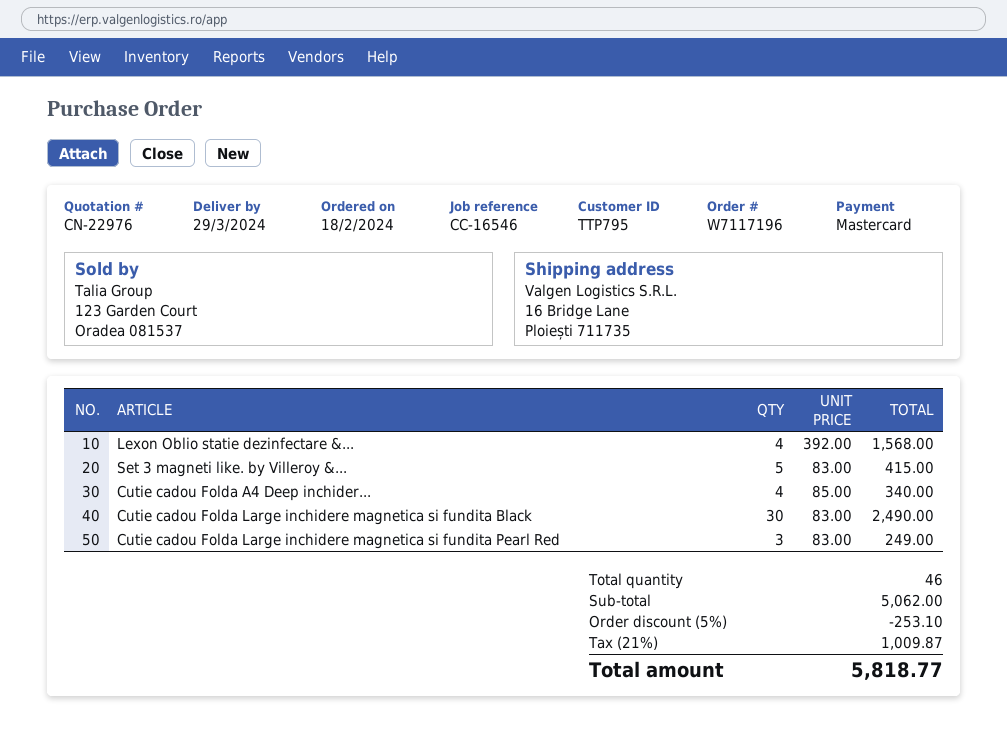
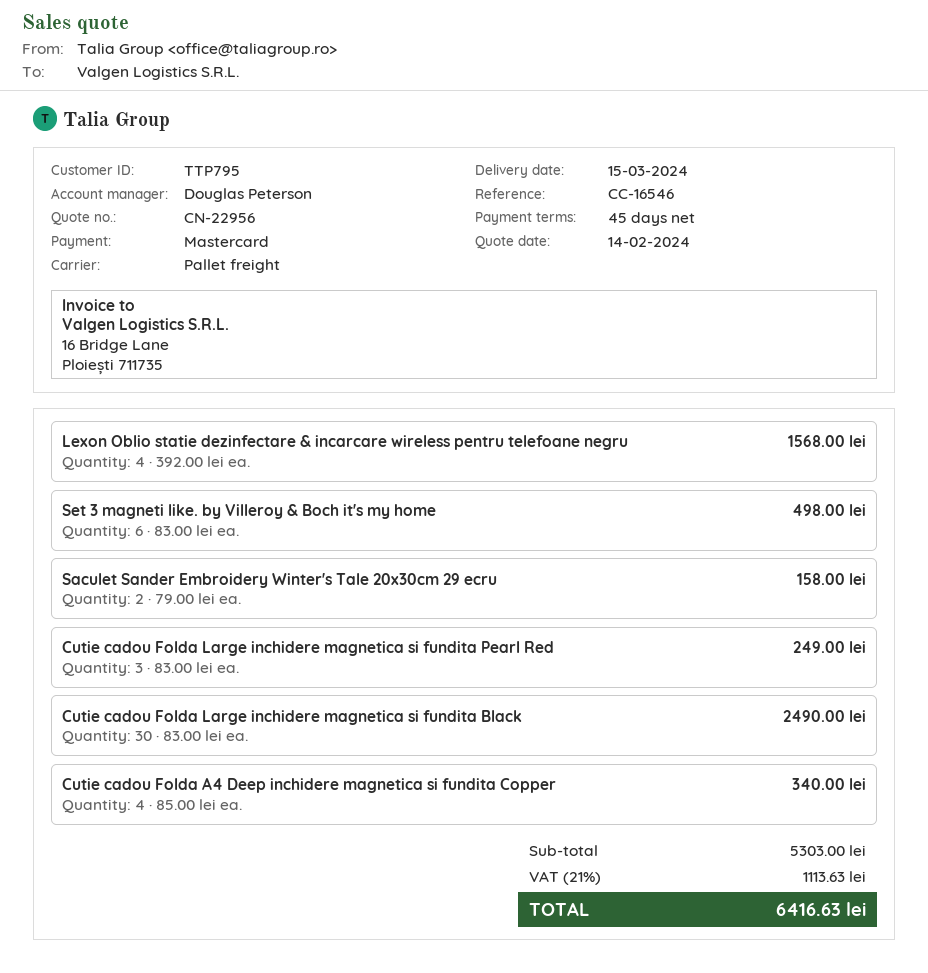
quote number: CN-22976 -> CN-22956
delivery date: 2024-03-29 -> 2024-03-15
Set 3 magneti like. by Villeroy &...: 5 x 83.00 = 415.00 -> 6 x 83.00 = 498.00
Saculet Sander Embroidery Winter's Tale 20x30cm 29 ecru: none -> 2 x 79.00 = 158.00
subtotal: 5062.00 -> 5303.00
discount: 5% = 253.10 -> none
tax: 21% = 1009.87 -> 21% = 1113.63
total: 5818.77 -> 6416.63

